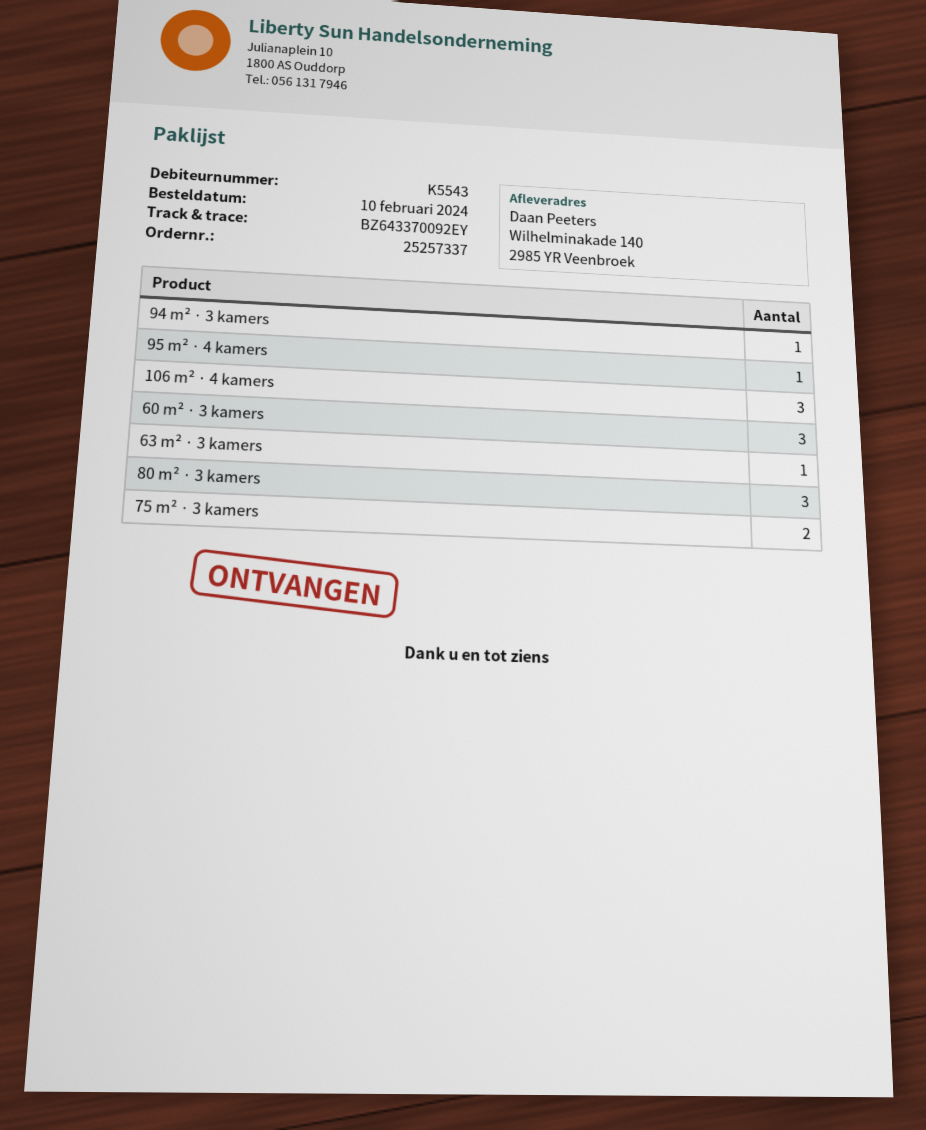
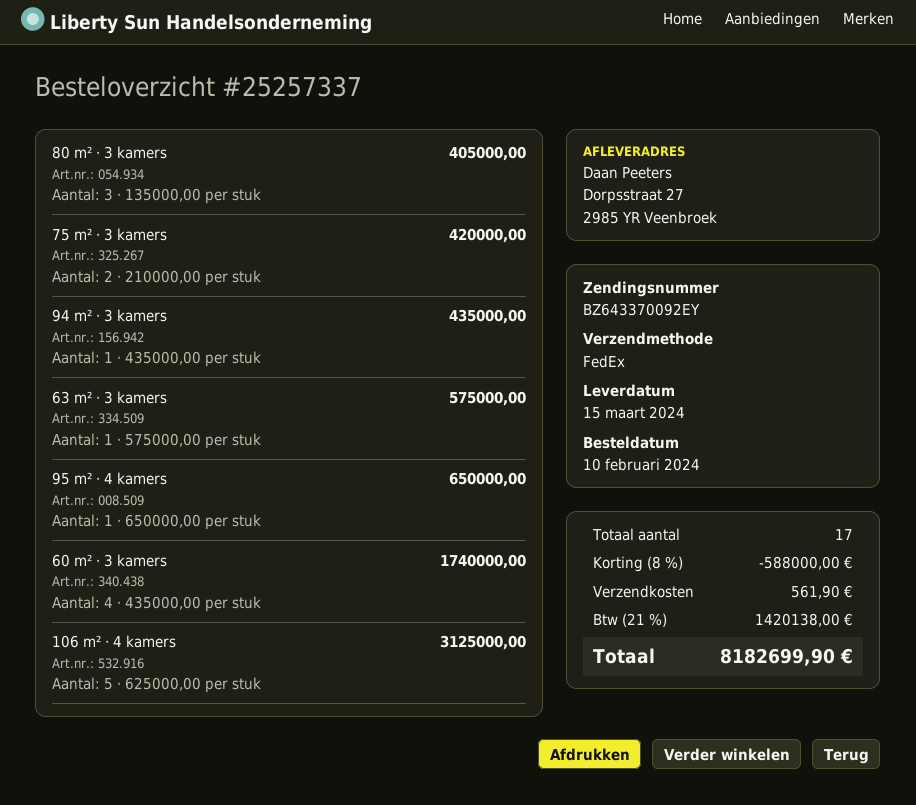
ship to: Wilhelminakade 140, 2985 YR Veenbroek -> Dorpsstraat 27, 2985 YR Veenbroek
106 m² · 4 kamers: 3 -> 5
60 m² · 3 kamers: 3 -> 4

